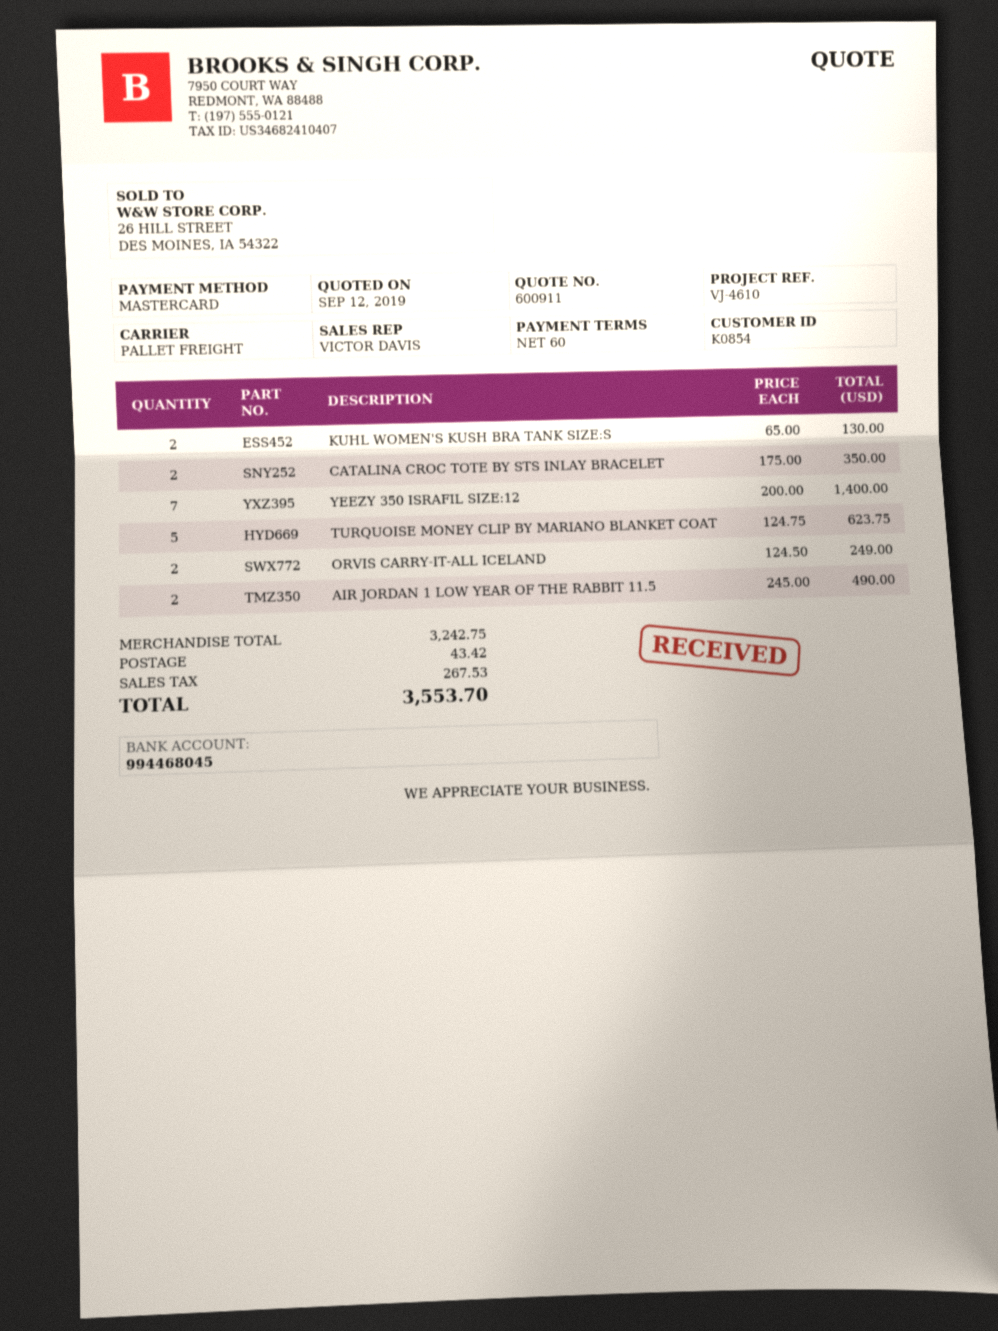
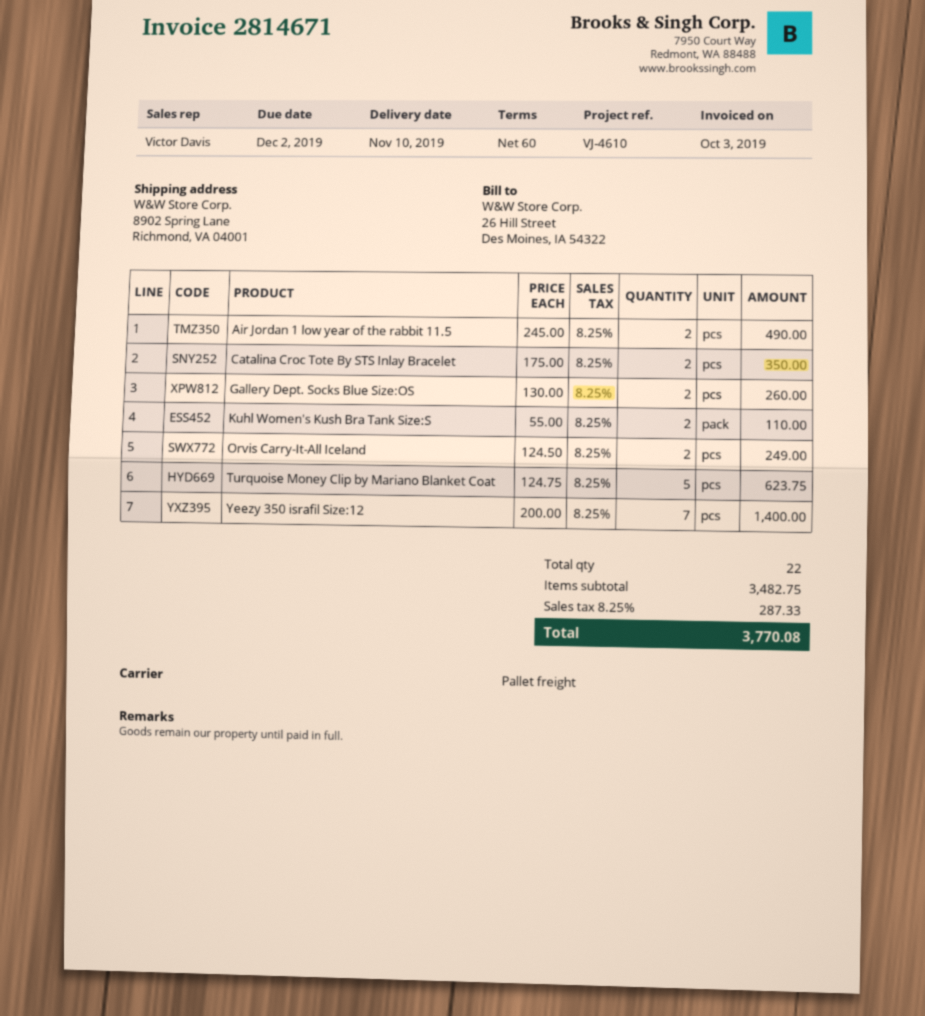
KUHL WOMEN'S KUSH BRA TANK SIZE:S: 2 x 65.00 = 130.00 -> 2 x 55.00 = 110.00
Gallery Dept. Socks Blue Size:OS: none -> 2 x 130.00 = 260.00
subtotal: 3242.75 -> 3482.75
shipping: 43.42 -> none
tax: 267.53 -> 287.33
total: 3553.70 -> 3770.08

